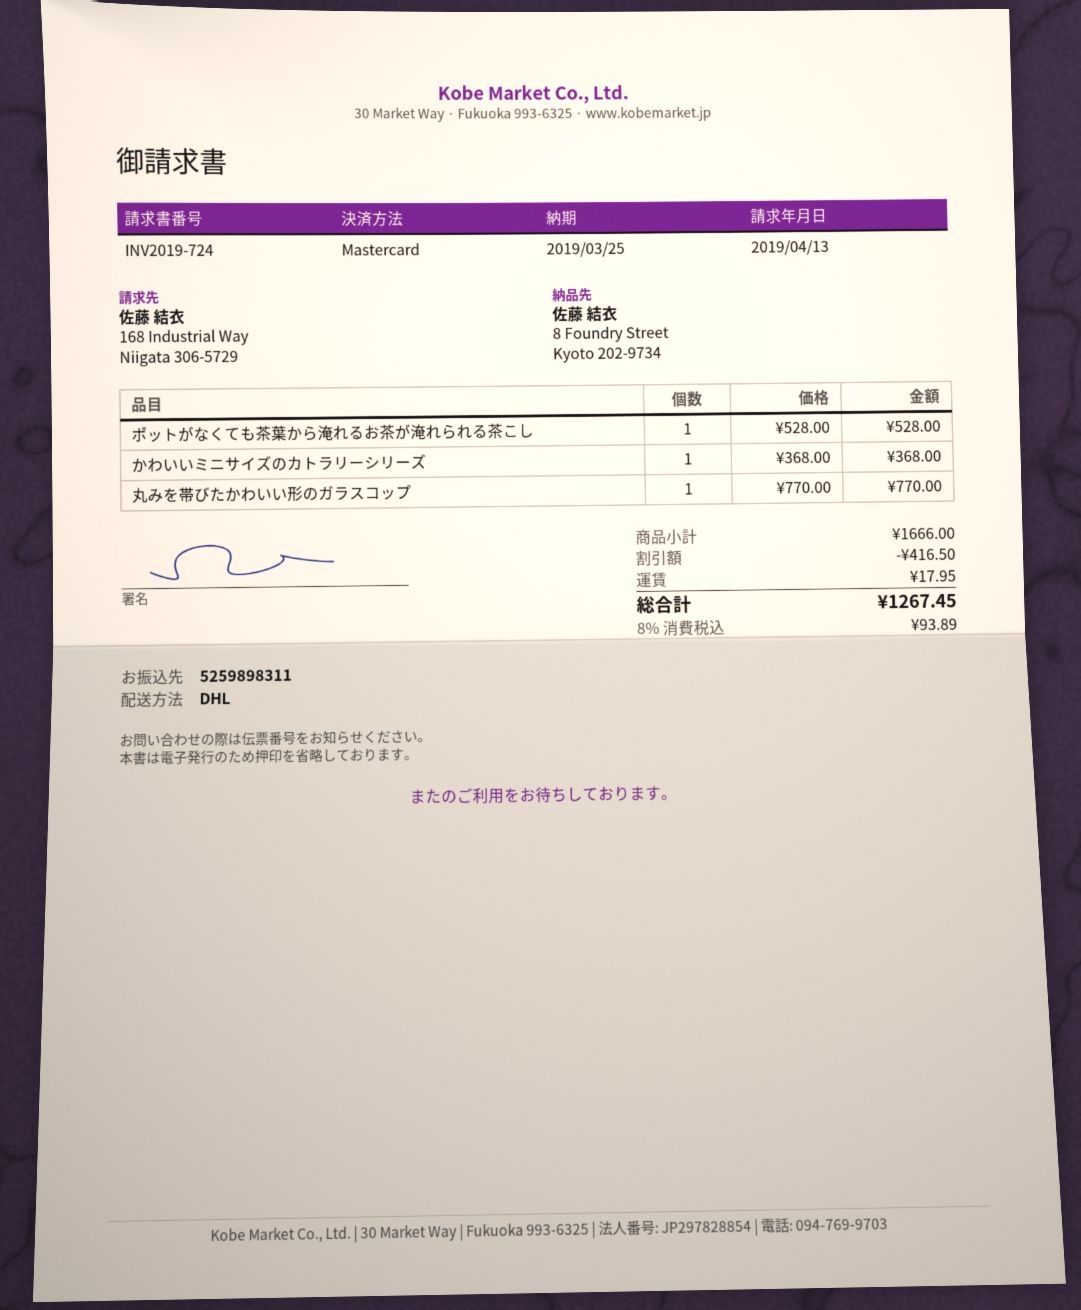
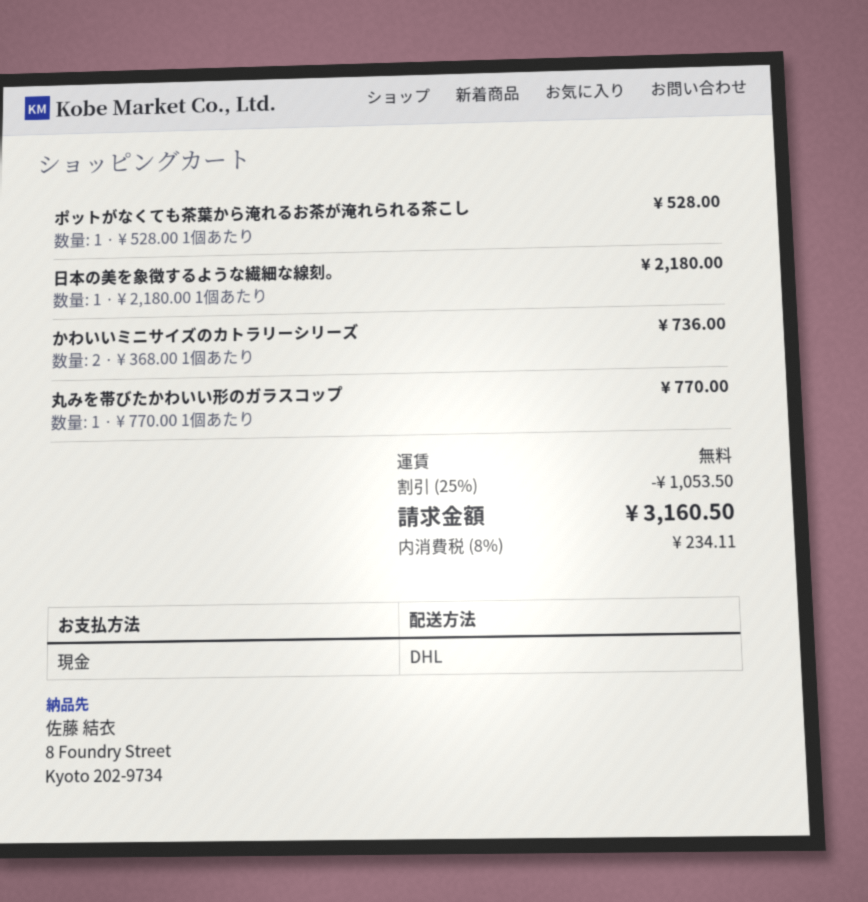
payment method: Mastercard -> cash
かわいいミニサイズのカトラリーシリーズ: 1 x 368.00 = 368.00 -> 2 x 368.00 = 736.00
日本の美を象徴するような繊細な線刻。: none -> 1 x 2180.00 = 2180.00
discount: 416.50 -> 1053.50
shipping: 17.95 -> 0.00
tax: 8% = 93.89 -> 8% = 234.11
total: 1267.45 -> 3160.50

